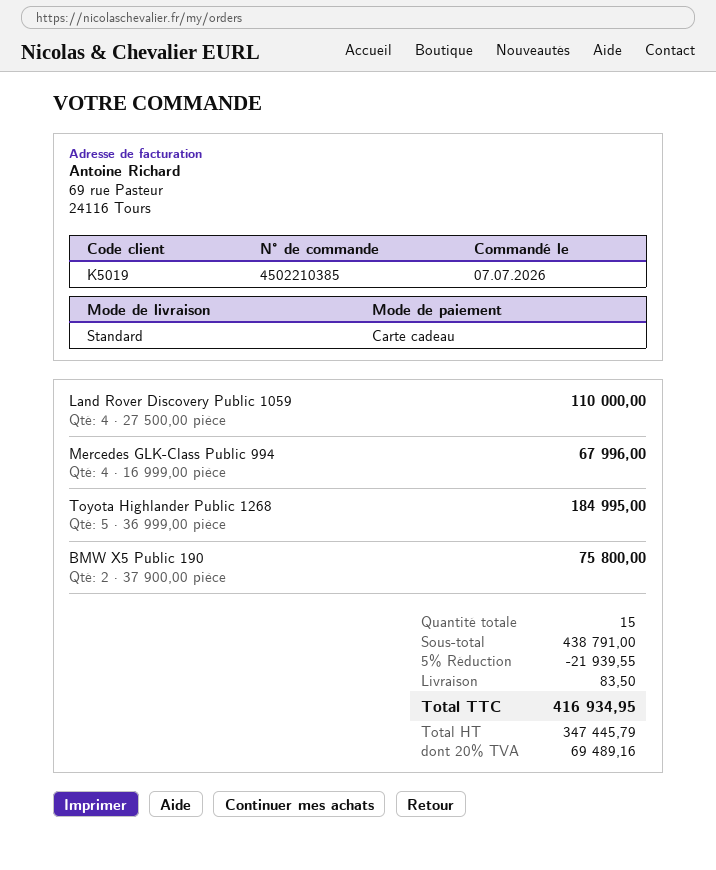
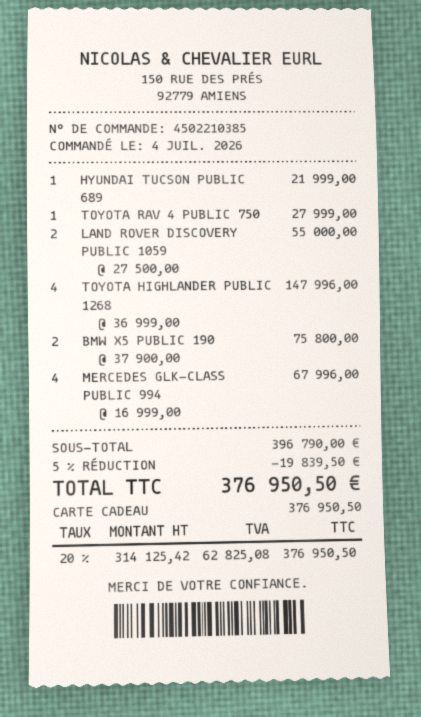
order date: 2026-07-07 -> 2026-07-04
Land Rover Discovery Public 1059: 4 x 27500.00 = 110000.00 -> 2 x 27500.00 = 55000.00
Toyota Highlander Public 1268: 5 x 36999.00 = 184995.00 -> 4 x 36999.00 = 147996.00
HYUNDAI TUCSON PUBLIC 689: none -> 1 x 21999.00 = 21999.00
TOYOTA RAV 4 PUBLIC 750: none -> 1 x 27999.00 = 27999.00
subtotal: 438791.00 -> 396790.00
discount: 5% = 21939.55 -> 5% = 19839.50
shipping: 83.50 -> none
net: 347445.79 -> 314125.42
tax: 20% = 69489.16 -> 20% = 62825.08
total: 416934.95 -> 376950.50

